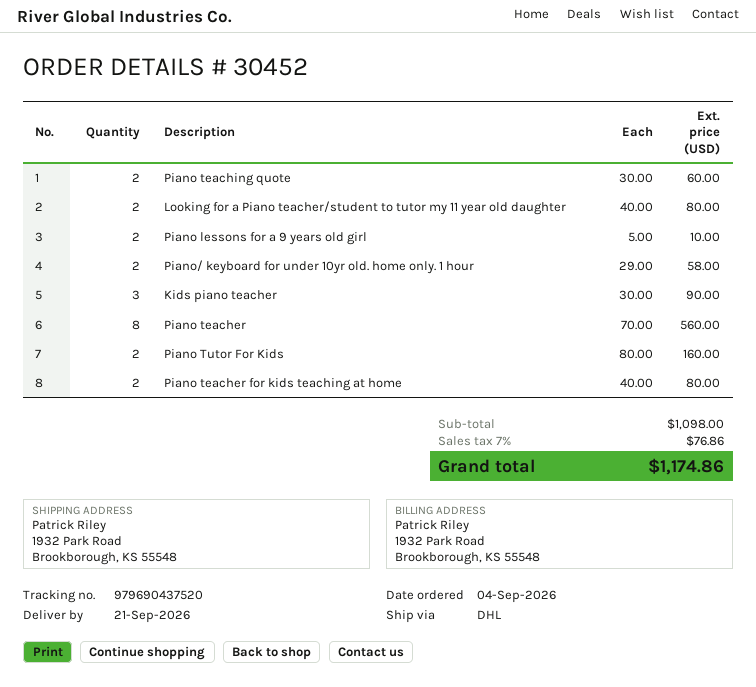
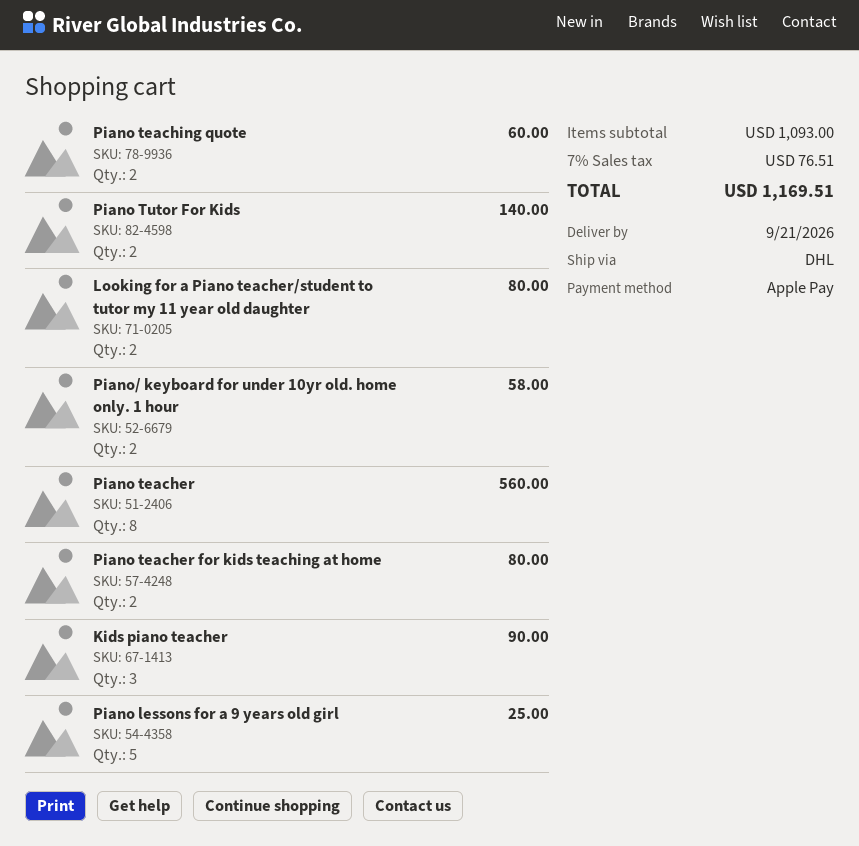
Piano lessons for a 9 years old girl: 2 for 10.00 -> 5 for 25.00
Piano Tutor For Kids: 2 for 160.00 -> 2 for 140.00
subtotal: 1098.00 -> 1093.00
tax: 7% = 76.86 -> 7% = 76.51
total: 1174.86 -> 1169.51

